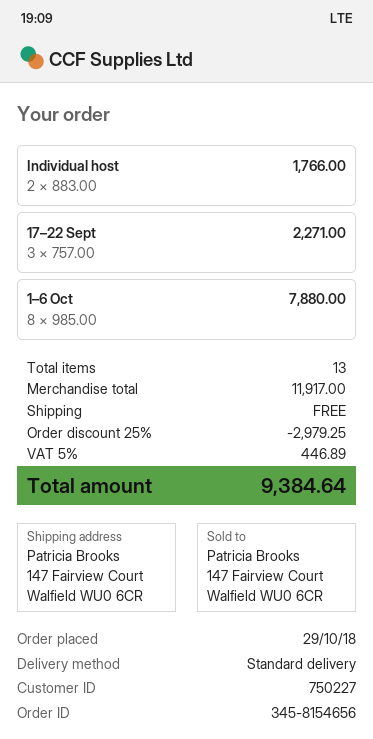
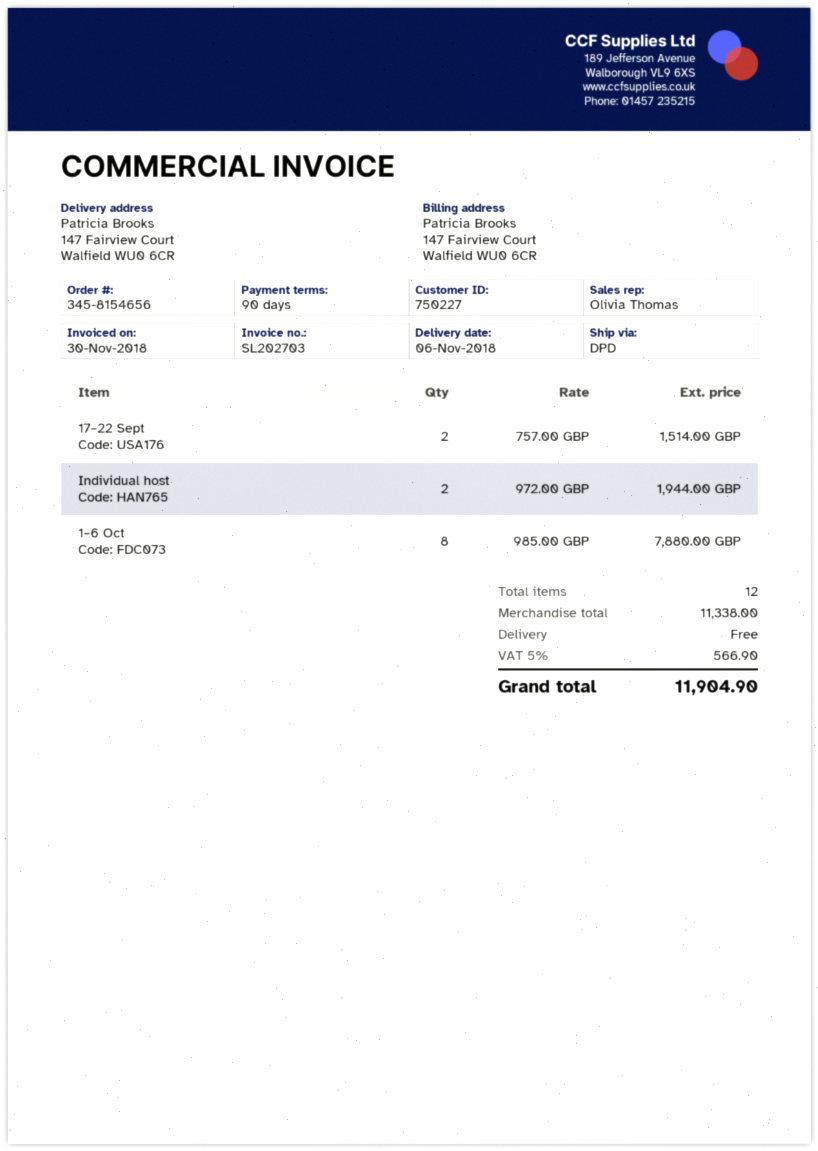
shipping method: standard -> DPD
Individual host: 2 x 883.00 = 1766.00 -> 2 x 972.00 = 1944.00
17–22 Sept: 3 x 757.00 = 2271.00 -> 2 x 757.00 = 1514.00
total quantity: 13 -> 12
subtotal: 11917.00 -> 11338.00
discount: 25% = 2979.25 -> none
tax: 5% = 446.89 -> 5% = 566.90
total: 9384.64 -> 11904.90

